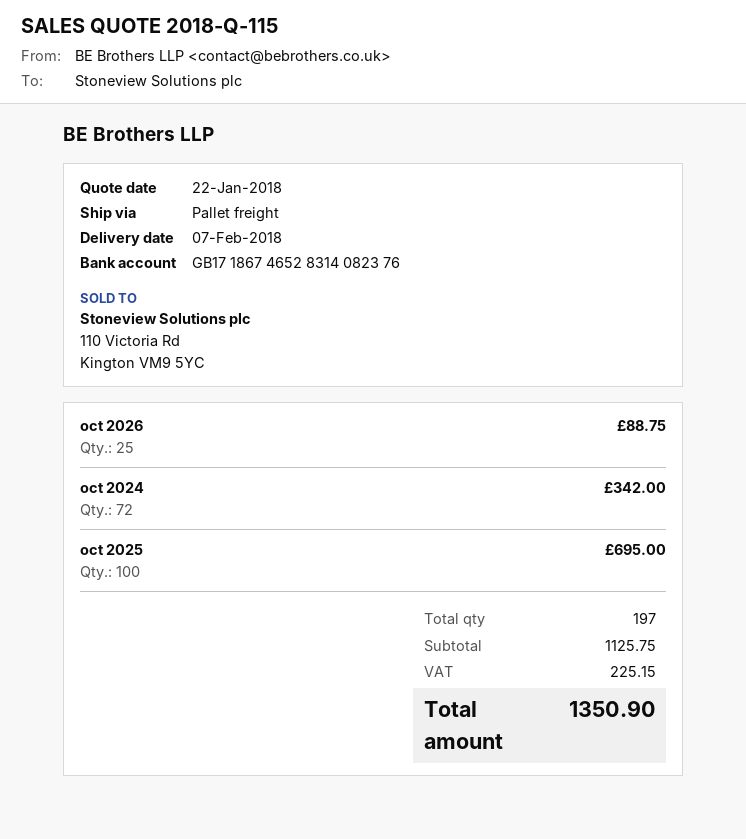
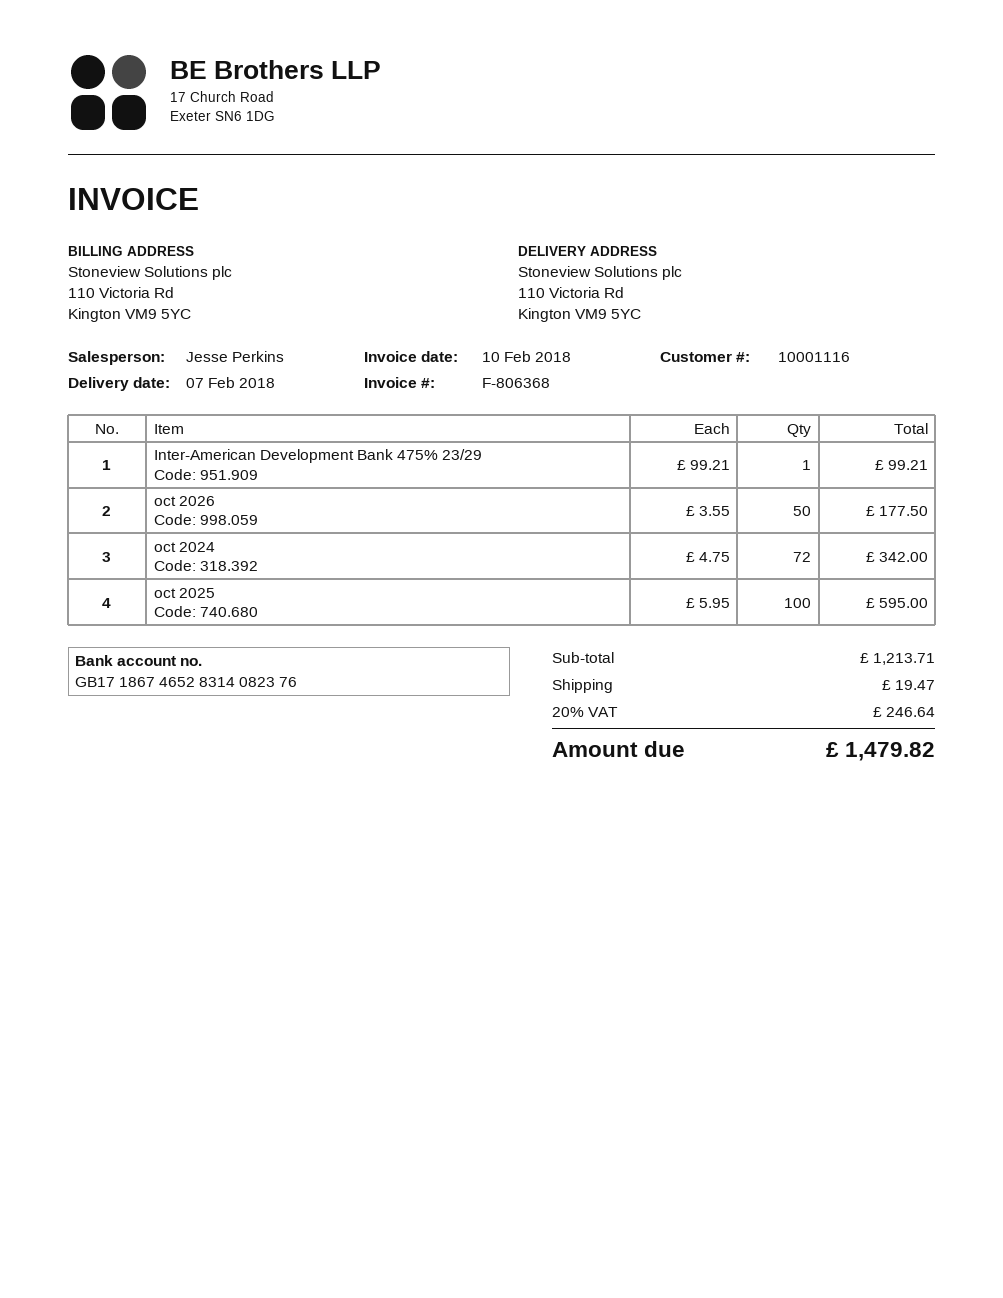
oct 2026: 25 for 88.75 -> 50 for 177.50
oct 2025: 100 for 695.00 -> 100 for 595.00
Inter-American Development Bank 475% 23/29: none -> 1 for 99.21
subtotal: 1125.75 -> 1213.71
shipping: none -> 19.47
tax: 225.15 -> 246.64
total: 1350.90 -> 1479.82

